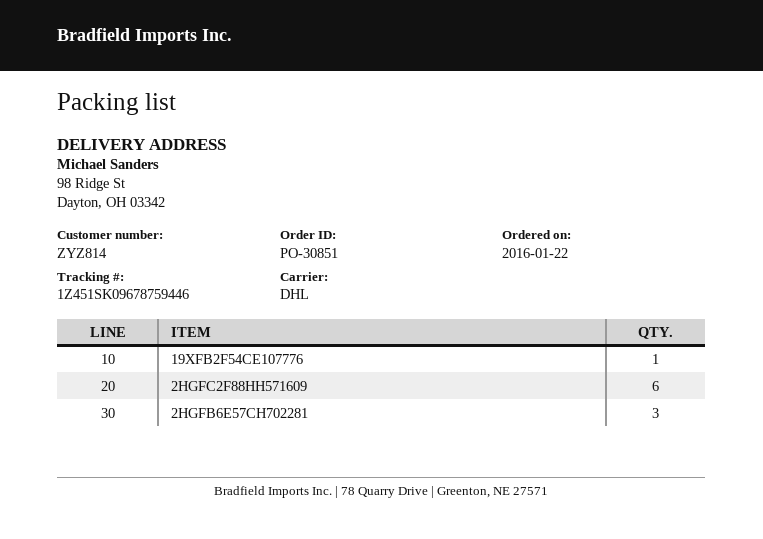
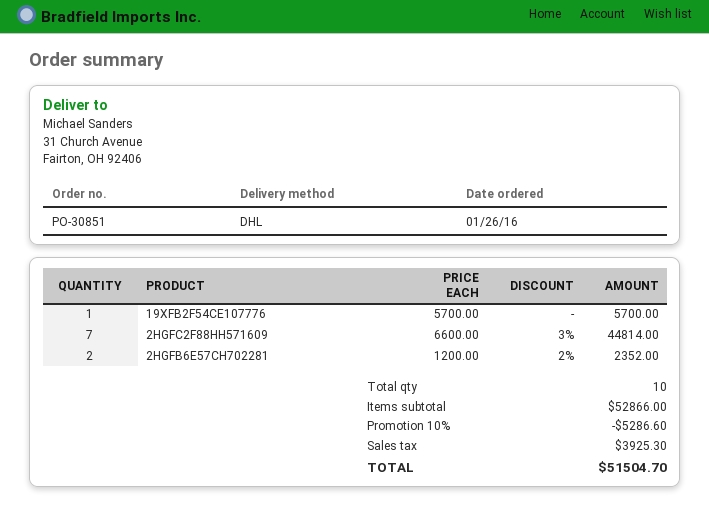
order date: 2016-01-22 -> 2016-01-26
ship to: 98 Ridge St, Dayton, OH 03342 -> 31 Church Avenue, Fairton, OH 92406
2HGFC2F88HH571609: 6 -> 7
2HGFB6E57CH702281: 3 -> 2

